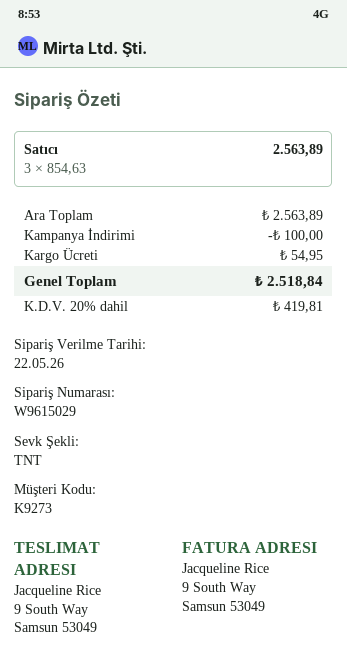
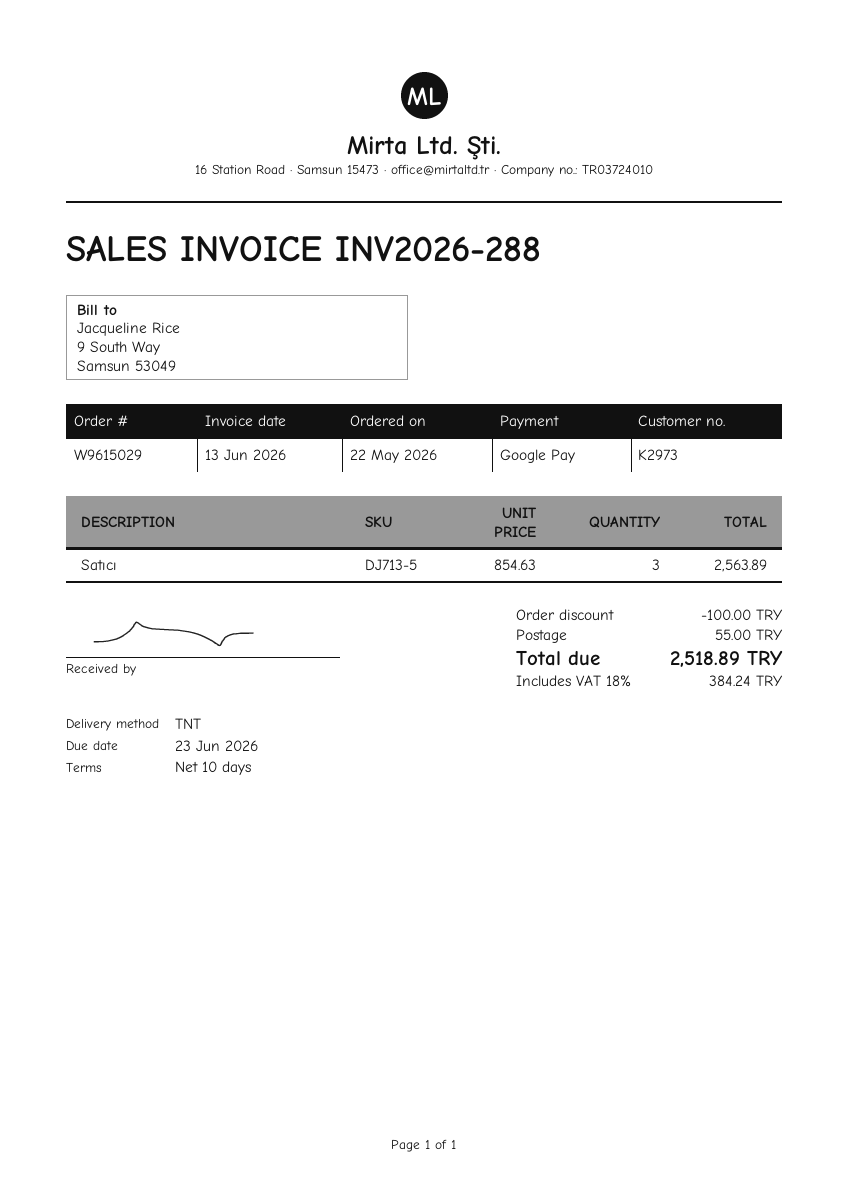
customer number: K9273 -> K2973
shipping: 54.95 -> 55.00
tax: 20% = 419.81 -> 18% = 384.24
total: 2518.84 -> 2518.89

